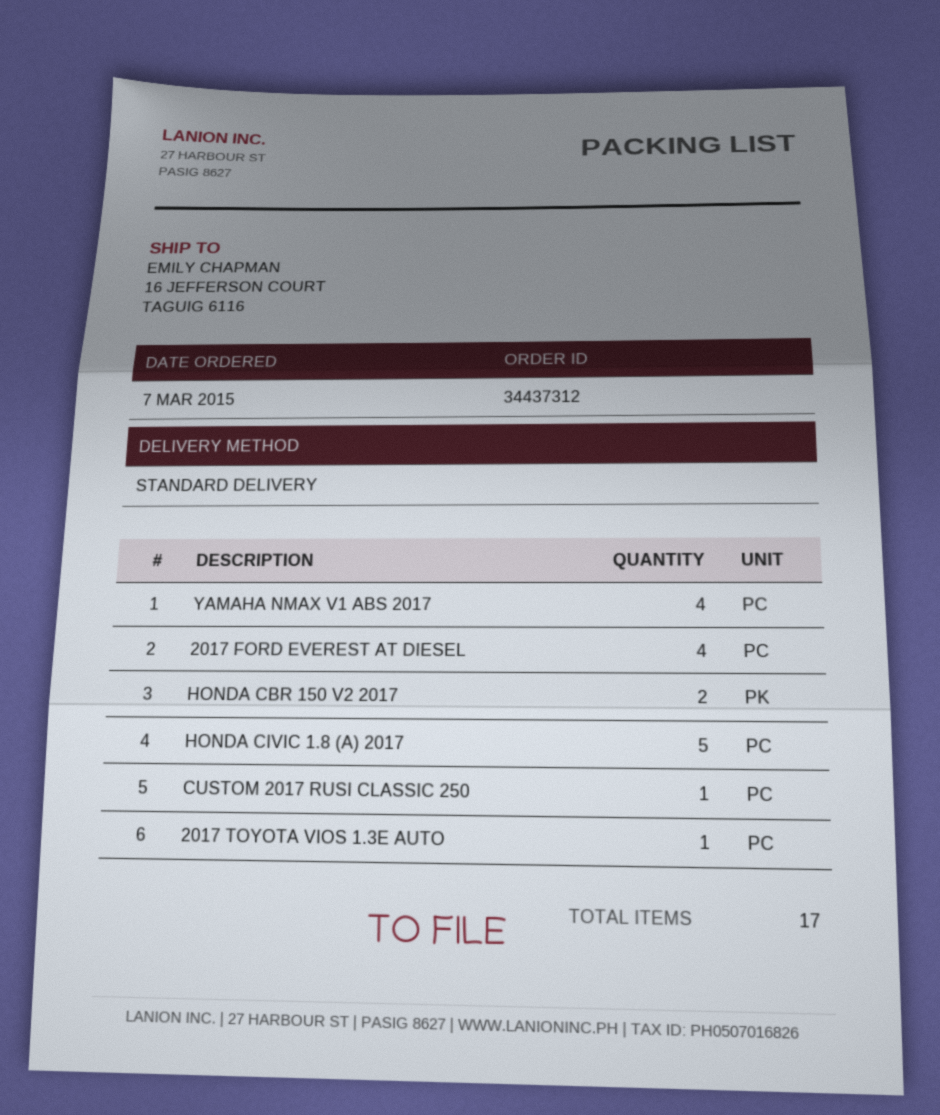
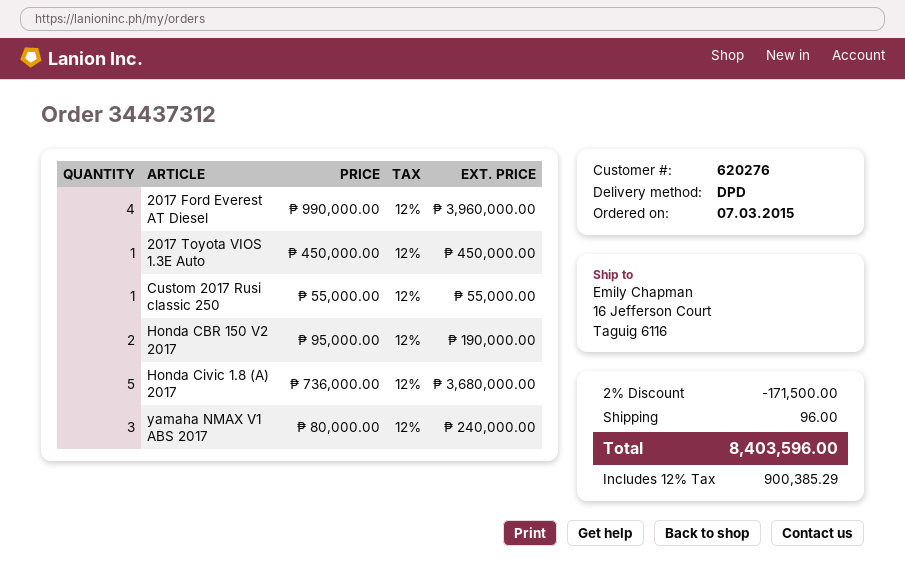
shipping method: standard -> DPD
YAMAHA NMAX V1 ABS 2017: 4 -> 3

